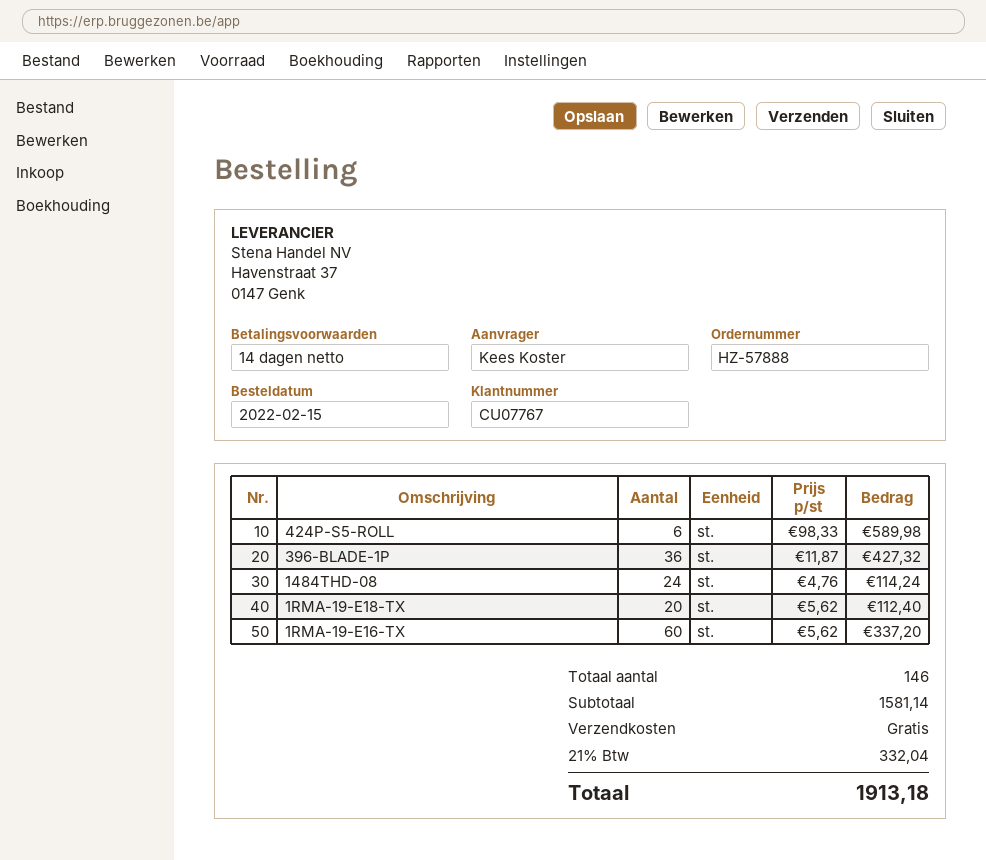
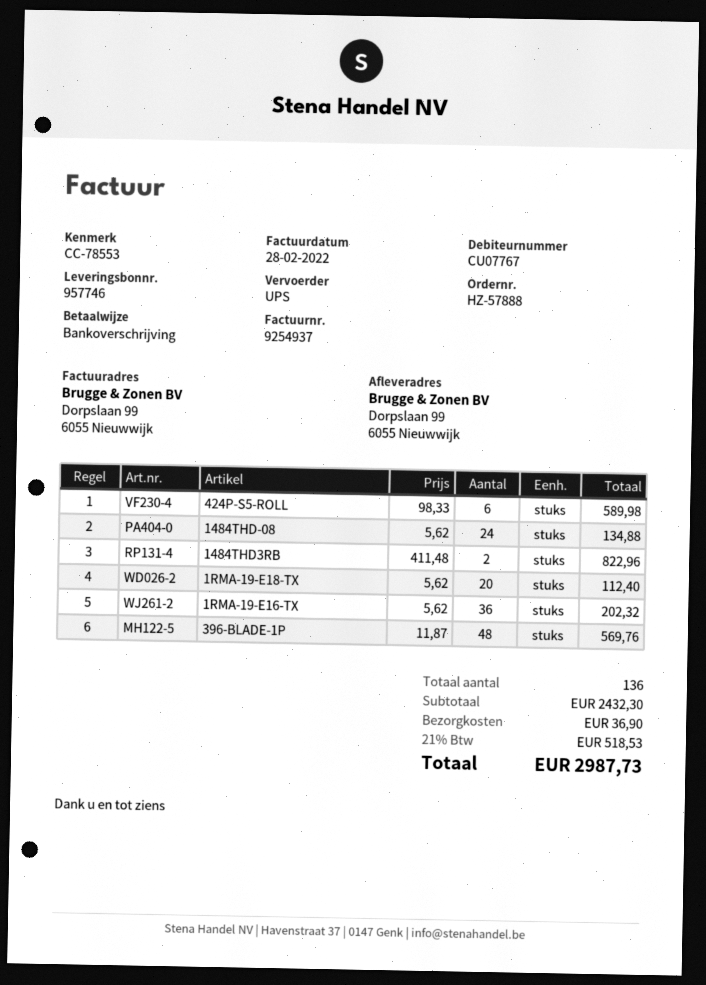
396-BLADE-1P: 36 x 11.87 = 427.32 -> 48 x 11.87 = 569.76
1484THD-08: 24 x 4.76 = 114.24 -> 24 x 5.62 = 134.88
1RMA-19-E16-TX: 60 x 5.62 = 337.20 -> 36 x 5.62 = 202.32
1484THD3RB: none -> 2 x 411.48 = 822.96
total quantity: 146 -> 136
subtotal: 1581.14 -> 2432.30
shipping: 0.00 -> 36.90
tax: 21% = 332.04 -> 21% = 518.53
total: 1913.18 -> 2987.73

